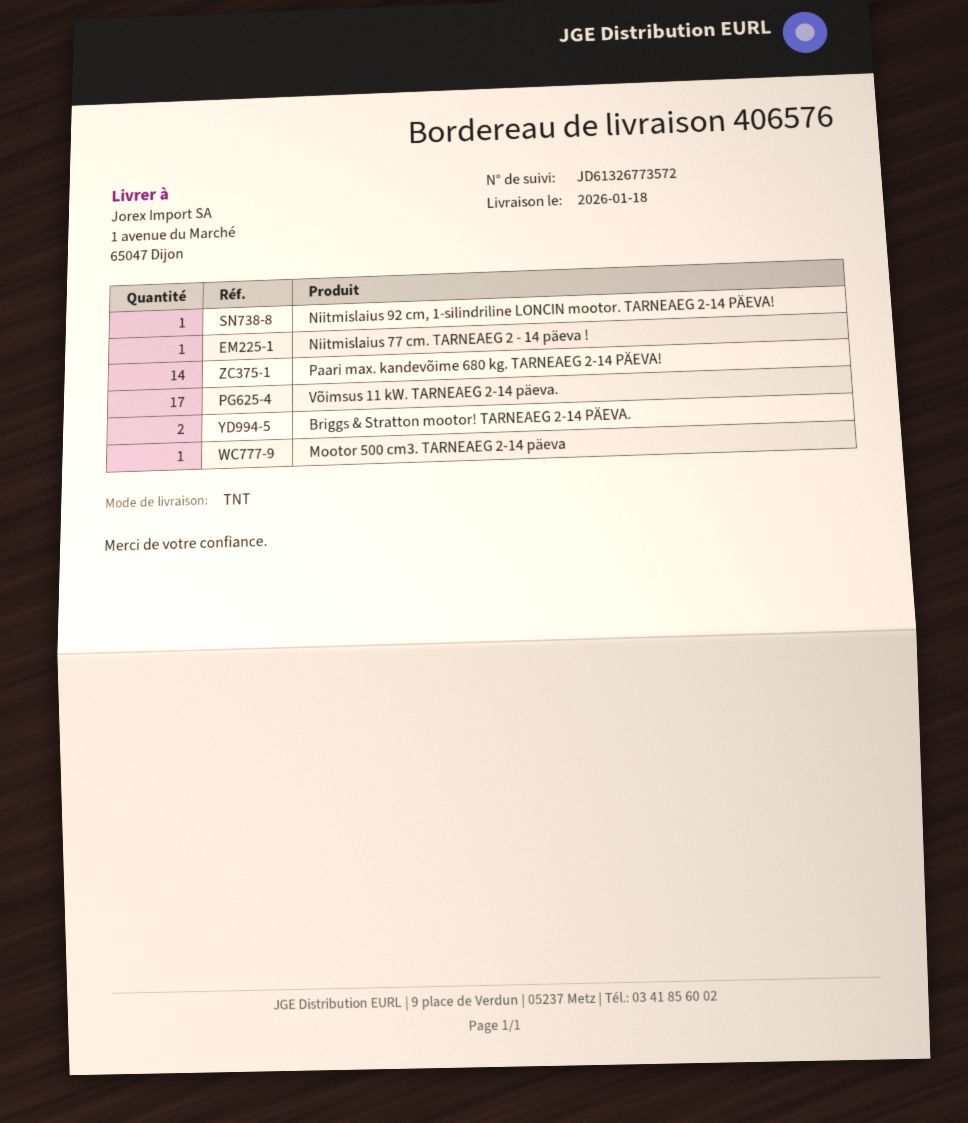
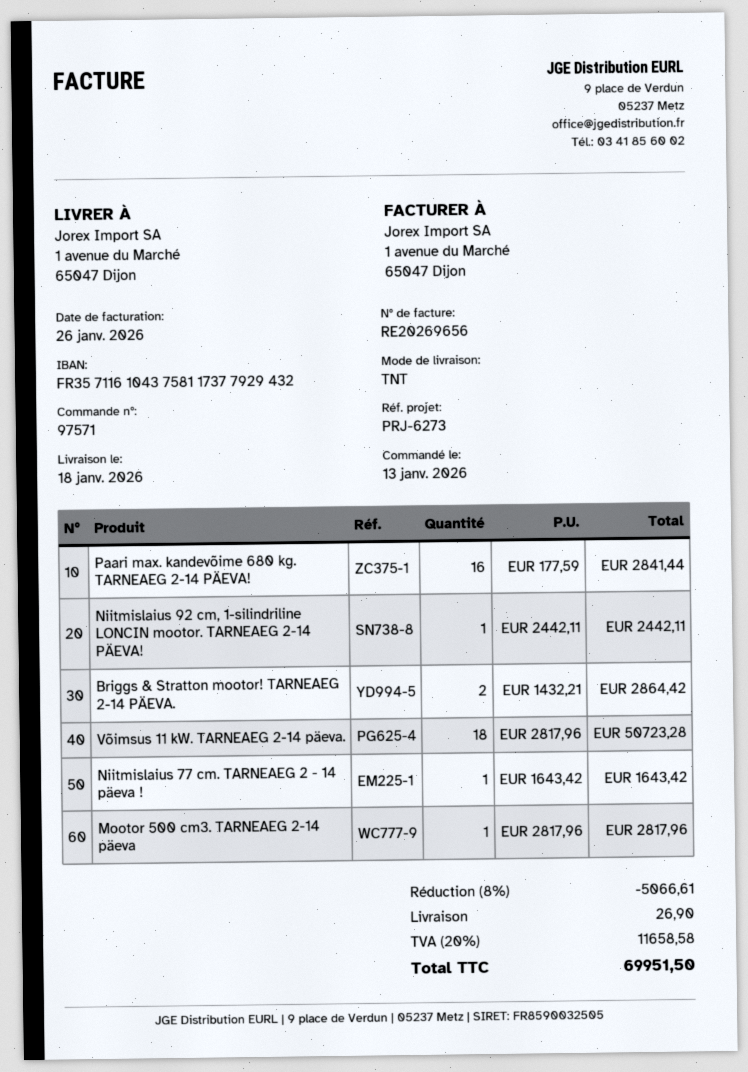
Paari max. kandevõime 680 kg. TARNEAEG 2-14 PÄEVA!: 14 -> 16
Võimsus 11 kW. TARNEAEG 2-14 päeva.: 17 -> 18

